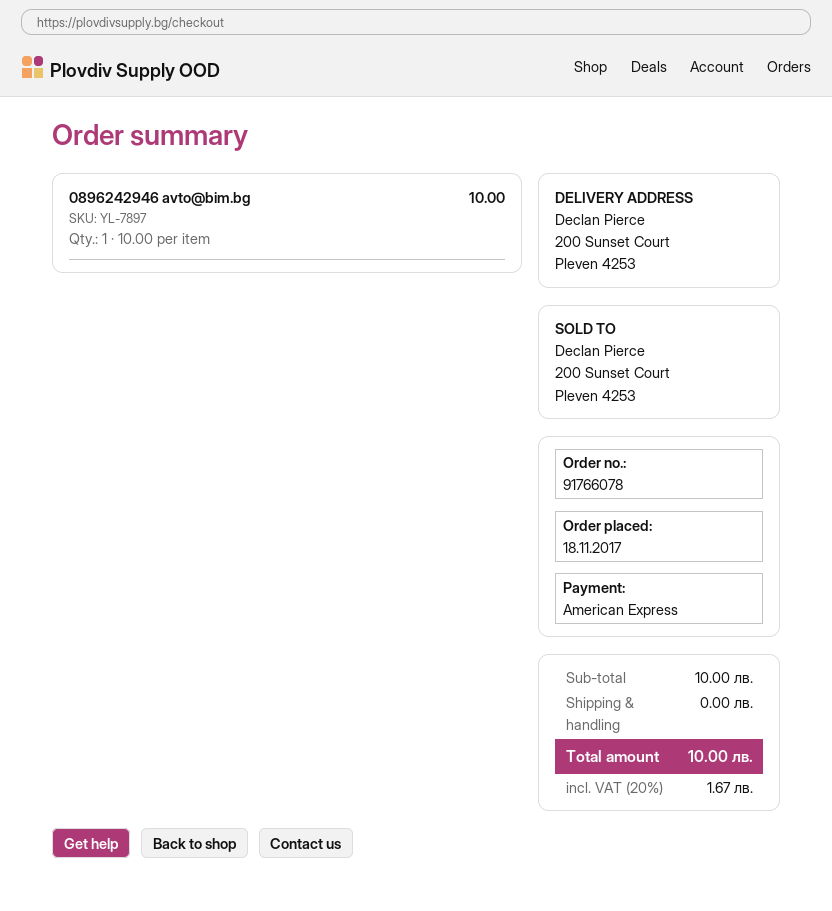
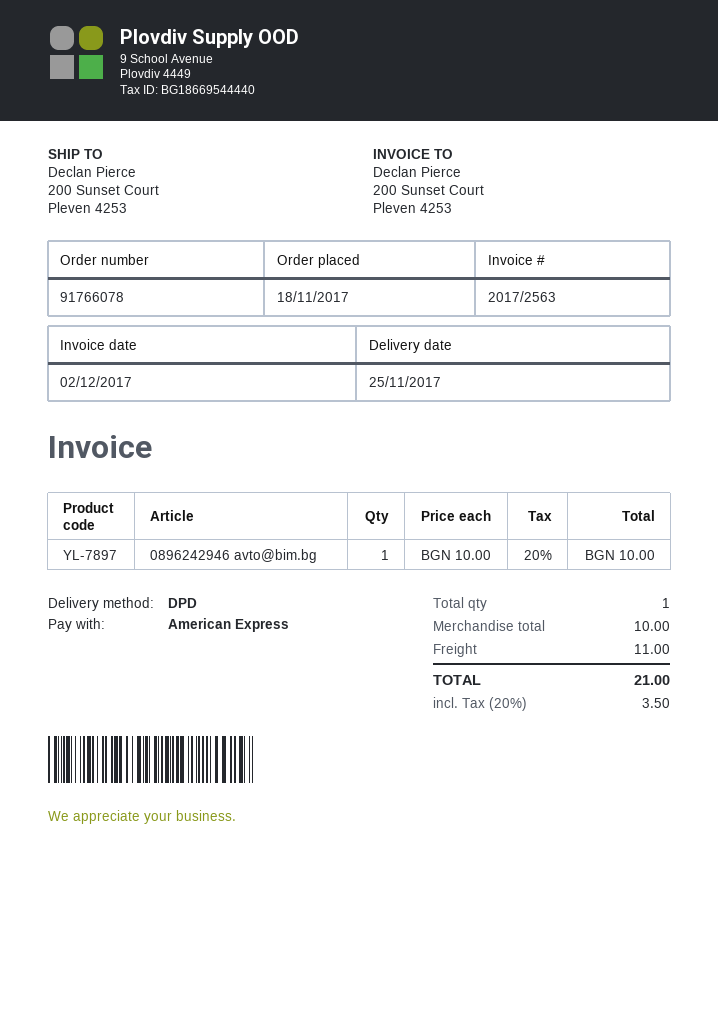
shipping: 0.00 -> 11.00
tax: 20% = 1.67 -> 20% = 3.50
total: 10.00 -> 21.00

